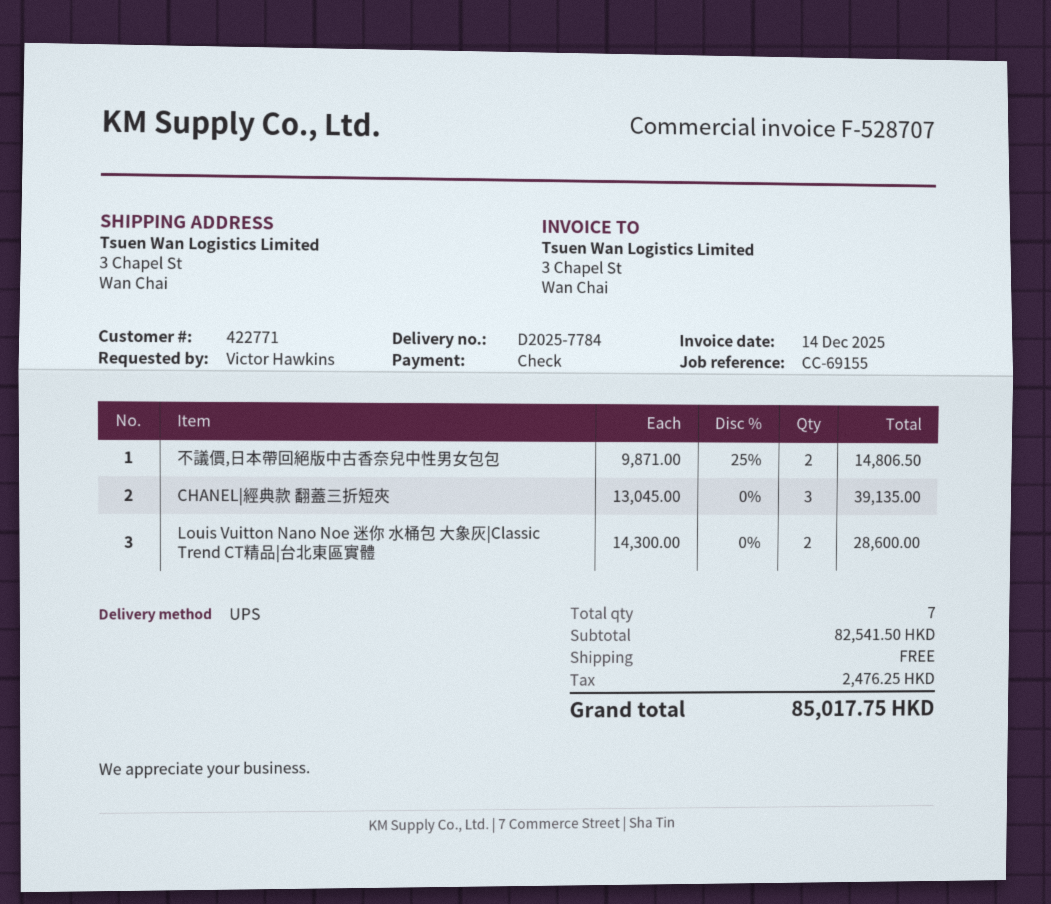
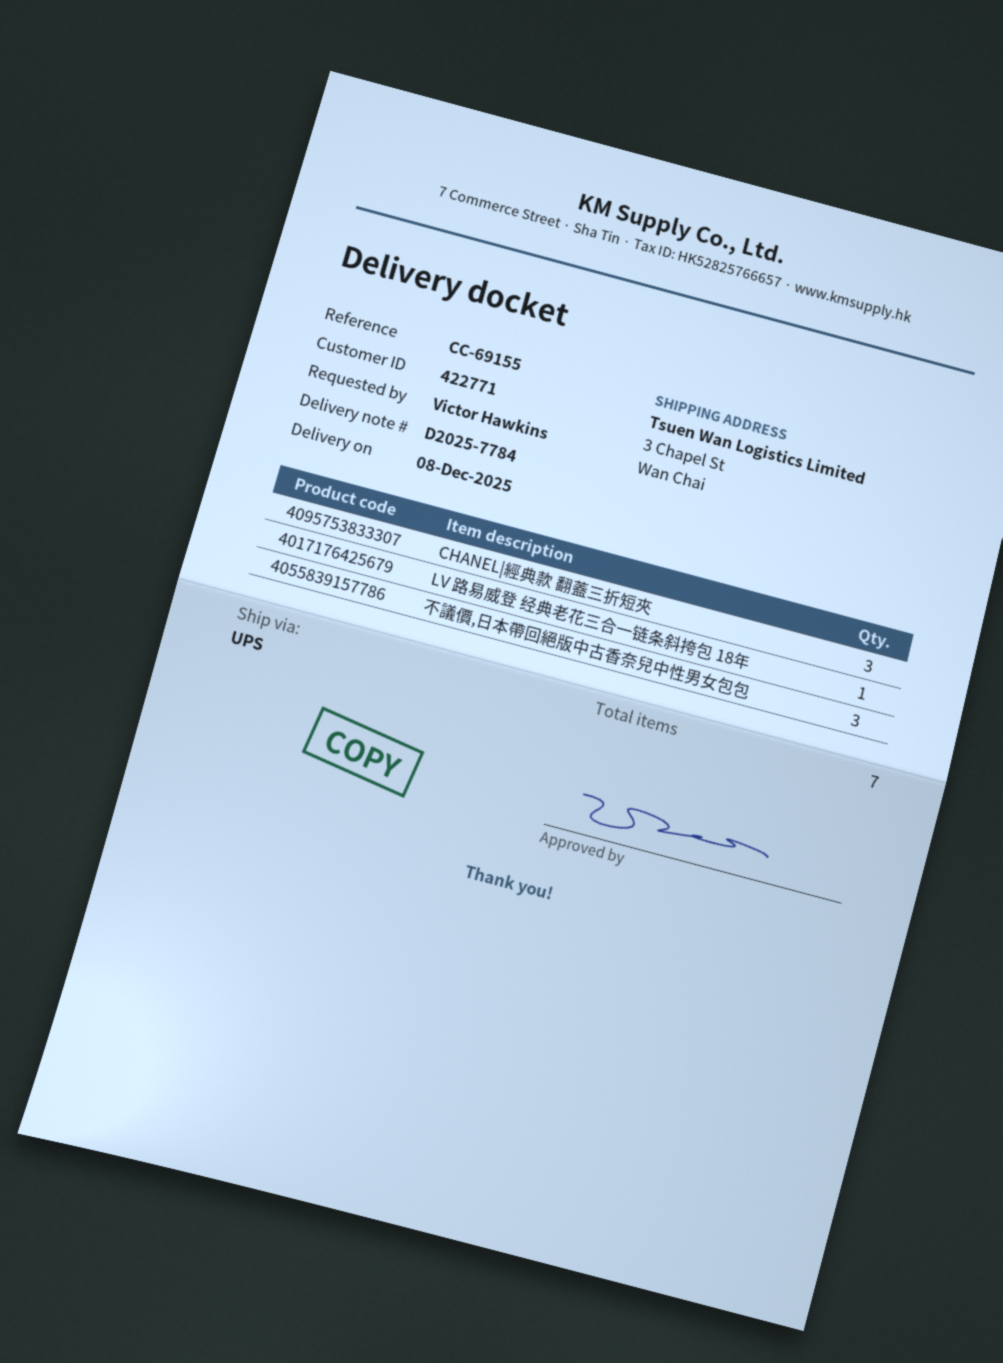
不議價,日本帶回絕版中古香奈兒中性男女包包: 2 -> 3
Louis Vuitton Nano Noe 迷你 水桶包 大象灰|Classic Trend CT精品|台北東區實體: 2 -> none
LV 路易威登 经典老花三合一链条斜挎包 18年: none -> 1

